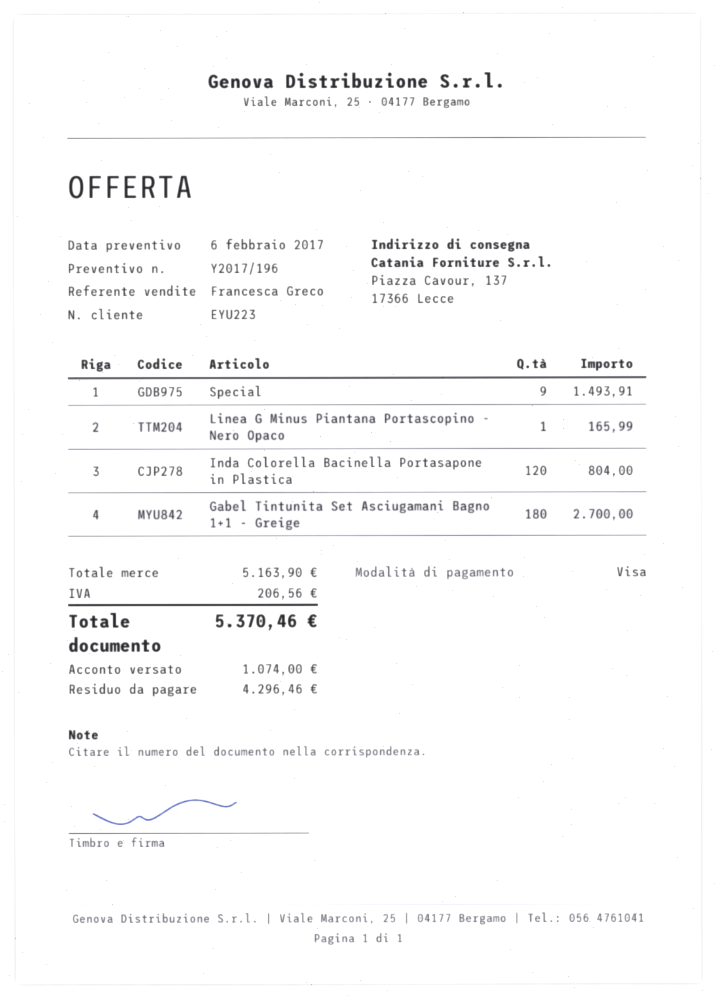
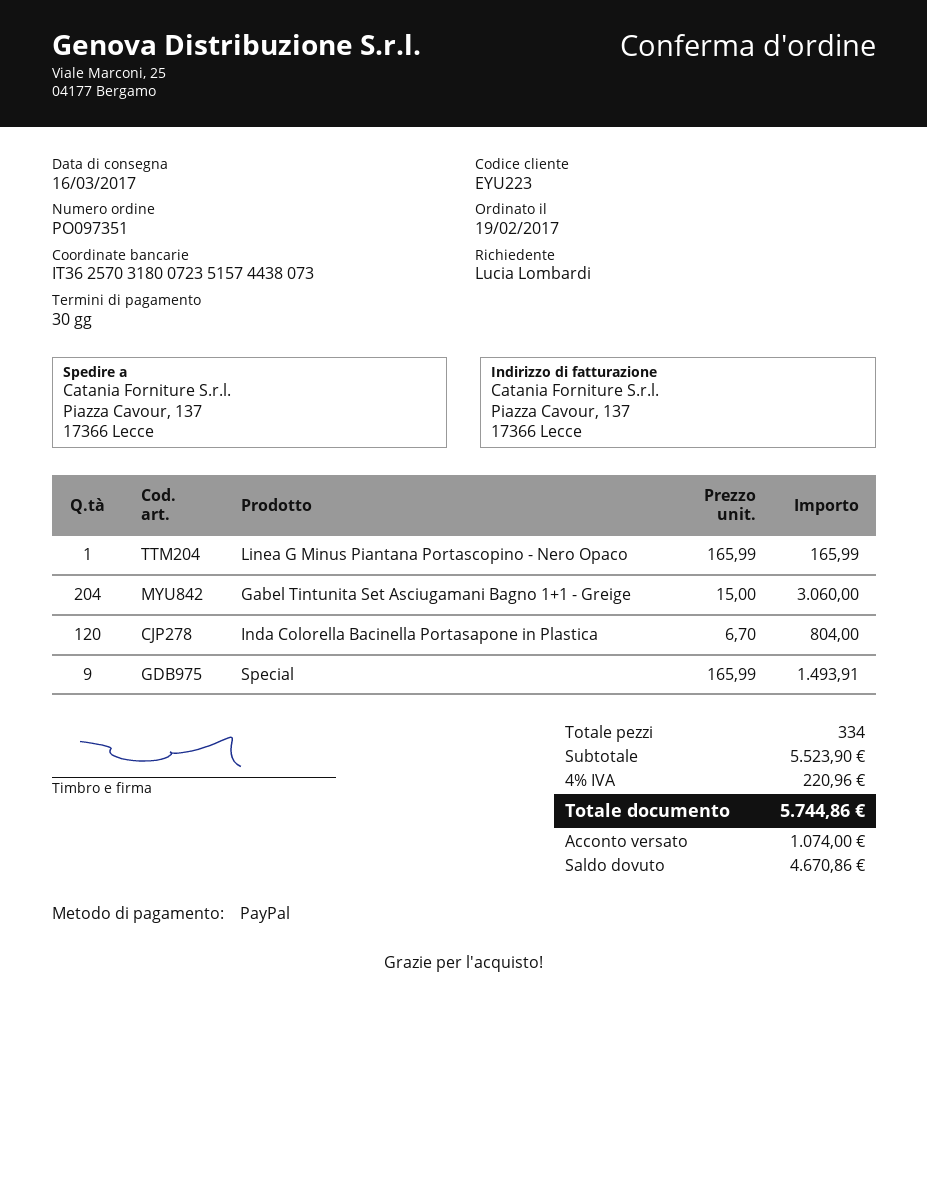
payment method: Visa -> PayPal
Gabel Tintunita Set Asciugamani Bagno 1+1 - Greige: 180 for 2700.00 -> 204 for 3060.00
subtotal: 5163.90 -> 5523.90
tax: 206.56 -> 220.96
total: 5370.46 -> 5744.86
balance: 4296.46 -> 4670.86

